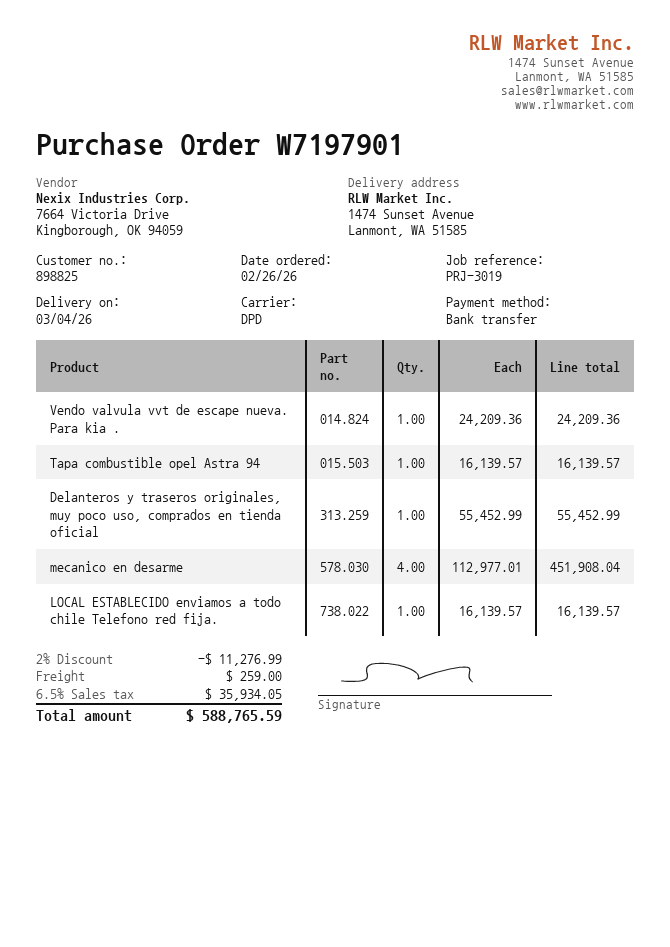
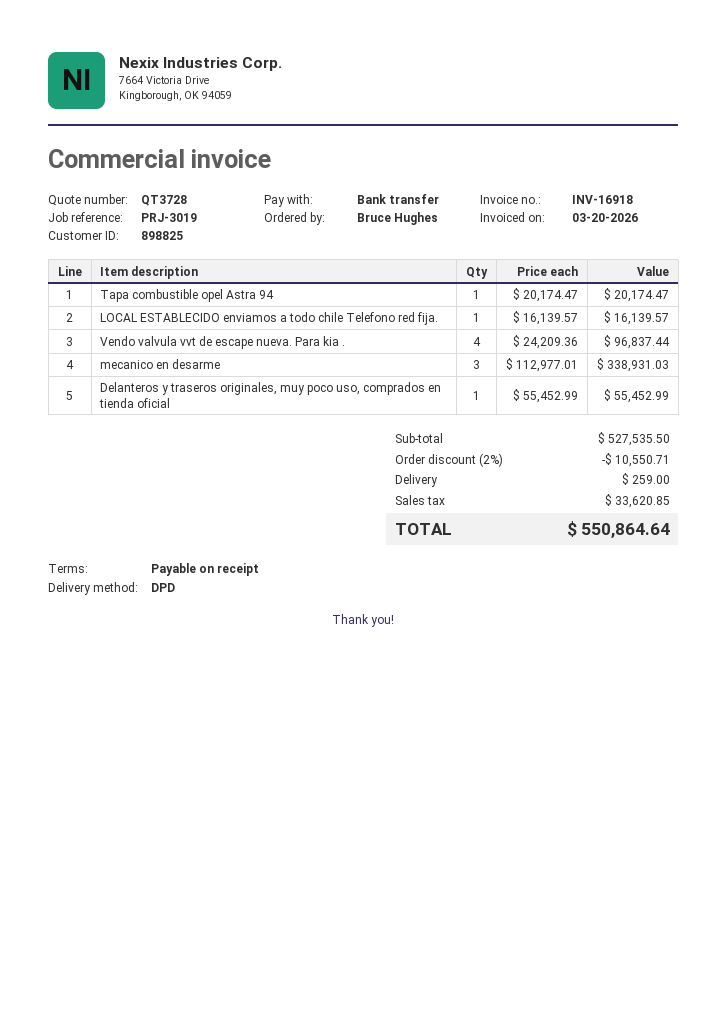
Vendo valvula vvt de escape nueva. Para kia .: 1 x 24209.36 = 24209.36 -> 4 x 24209.36 = 96837.44
Tapa combustible opel Astra 94: 1 x 16139.57 = 16139.57 -> 1 x 20174.47 = 20174.47
mecanico en desarme: 4 x 112977.01 = 451908.04 -> 3 x 112977.01 = 338931.03
discount: 2% = 11276.99 -> 2% = 10550.71
tax: 35934.05 -> 33620.85
total: 588765.59 -> 550864.64

